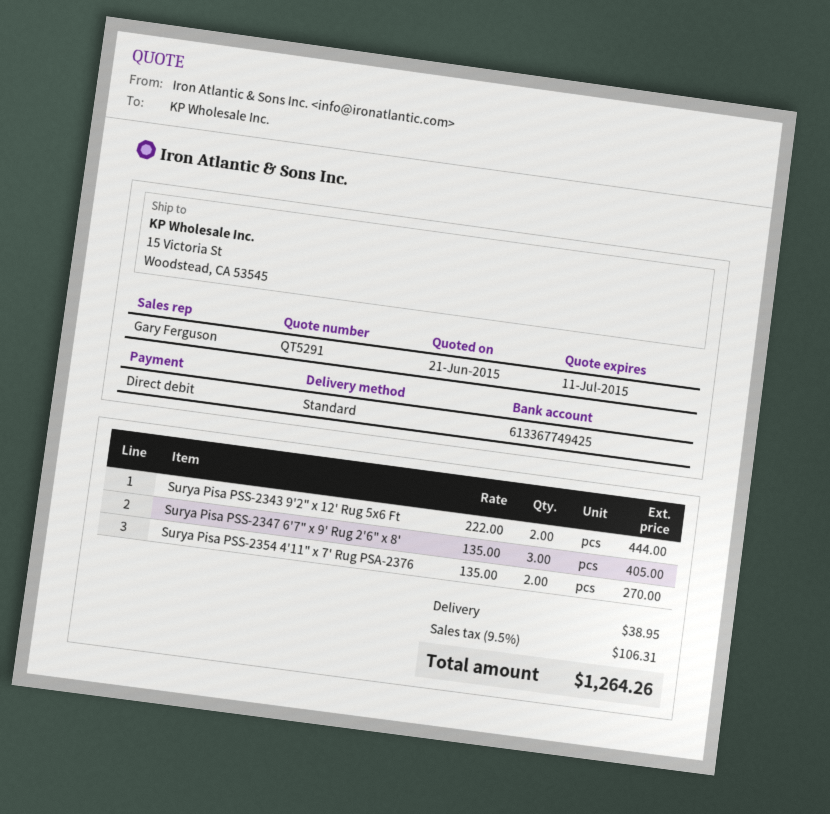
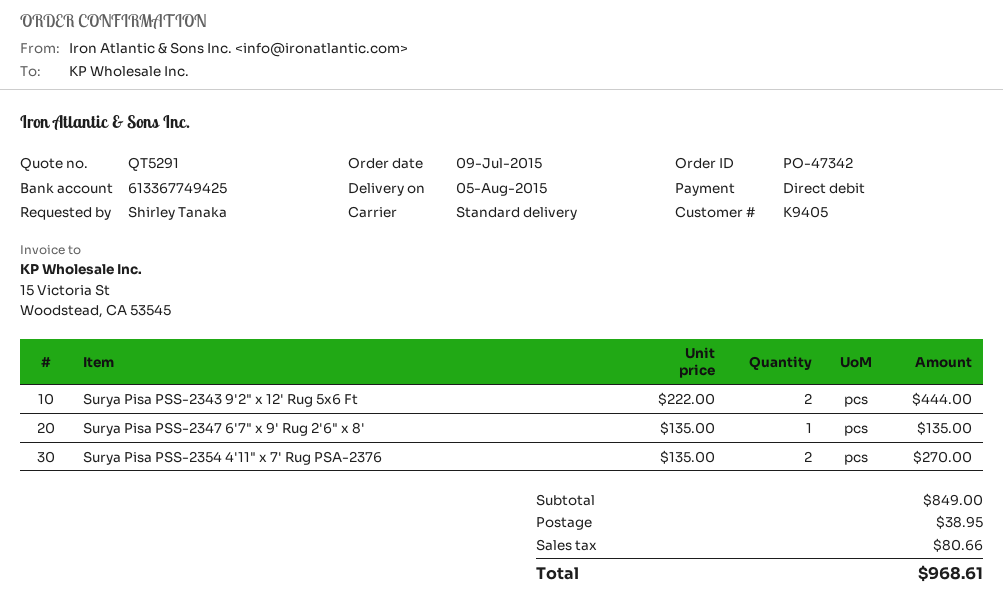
Surya Pisa PSS-2347 6'7" x 9' Rug 2'6" x 8': 3 x 135.00 = 405.00 -> 1 x 135.00 = 135.00
tax: 106.31 -> 80.66
total: 1264.26 -> 968.61

